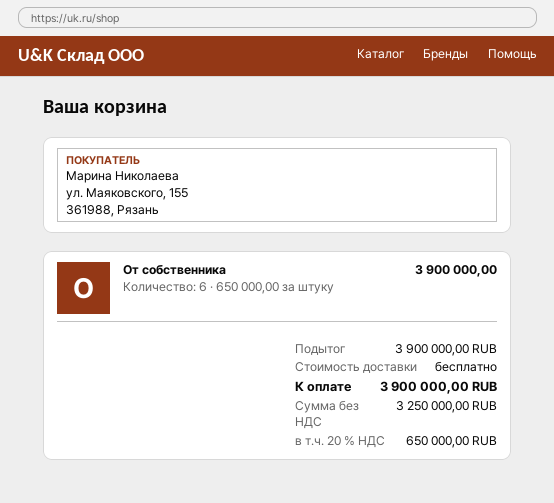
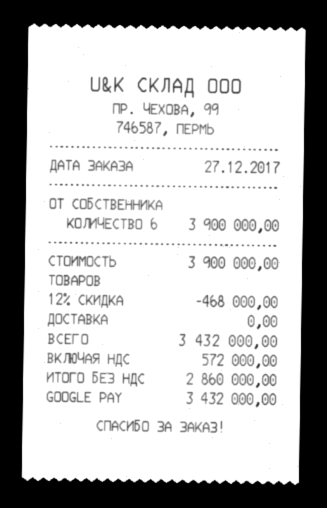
discount: none -> 12% = 468000.00
net: 3250000.00 -> 2860000.00
tax: 650000.00 -> 572000.00
total: 3900000.00 -> 3432000.00

